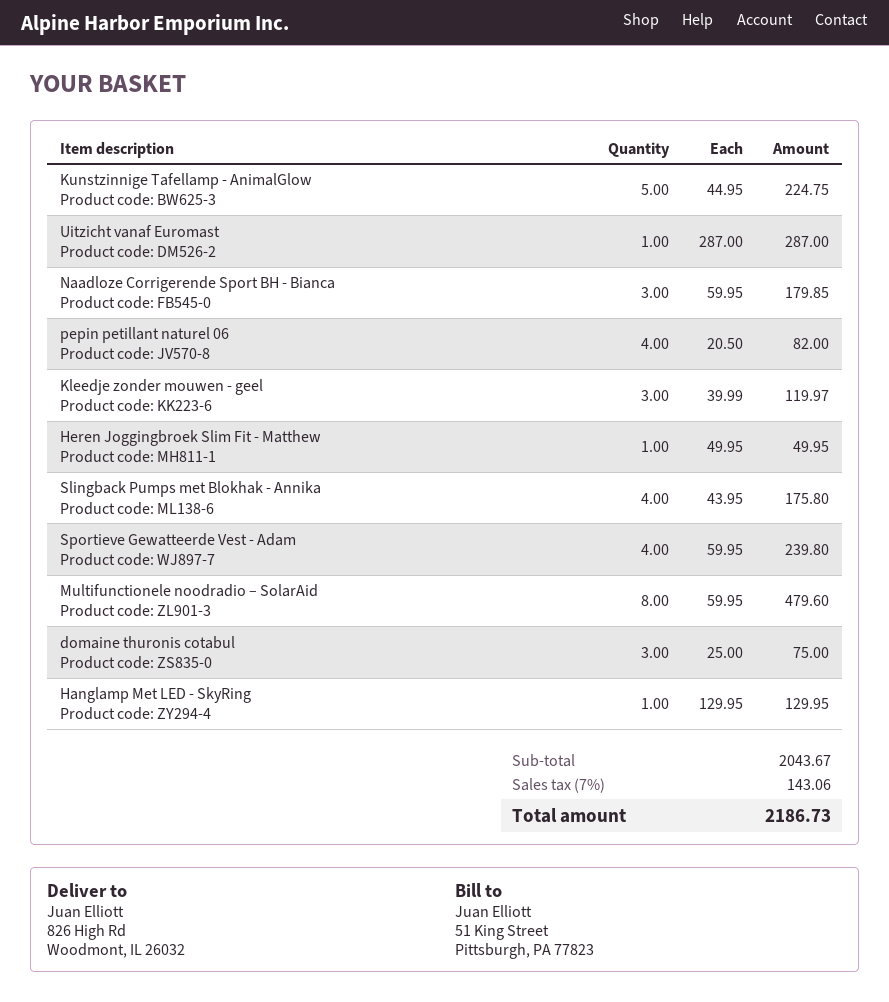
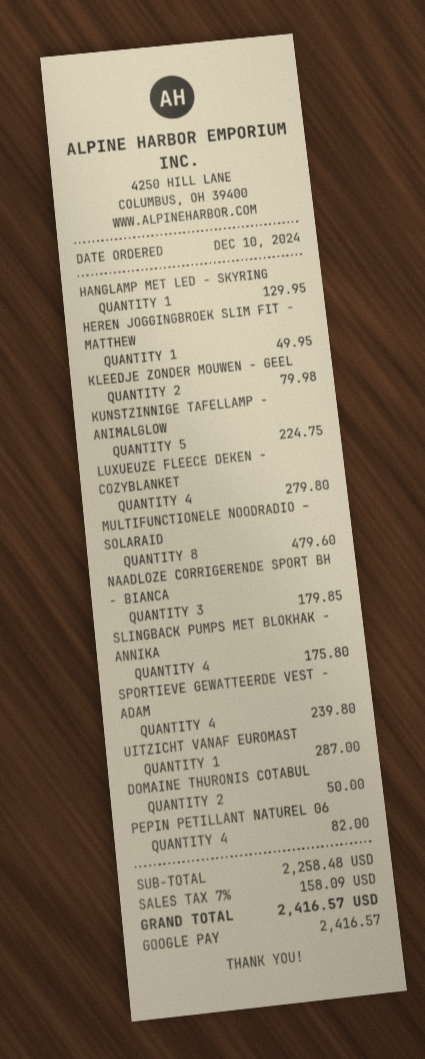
Kleedje zonder mouwen - geel: 3 for 119.97 -> 2 for 79.98
domaine thuronis cotabul: 3 for 75.00 -> 2 for 50.00
LUXUEUZE FLEECE DEKEN - COZYBLANKET: none -> 4 for 279.80
subtotal: 2043.67 -> 2258.48
tax: 7% = 143.06 -> 7% = 158.09
total: 2186.73 -> 2416.57

